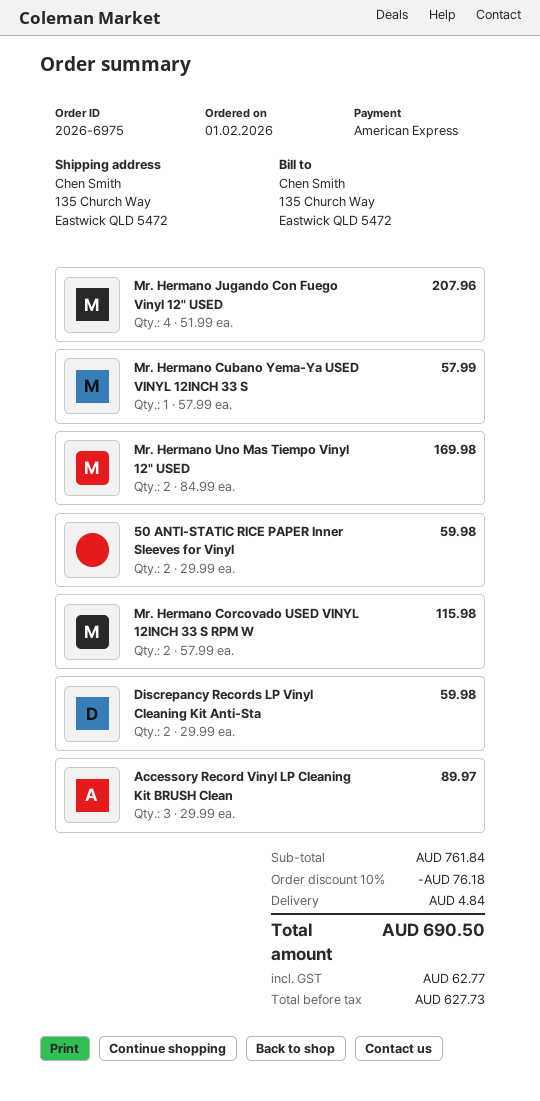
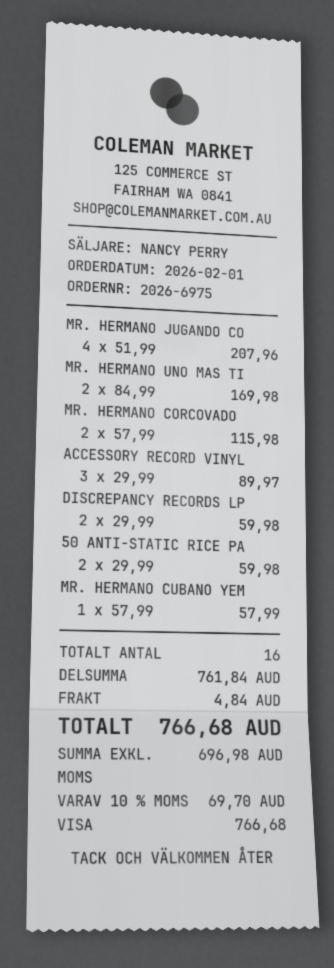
payment method: American Express -> Visa
discount: 10% = 76.18 -> none
net: 627.73 -> 696.98
tax: 62.77 -> 69.70
total: 690.50 -> 766.68

